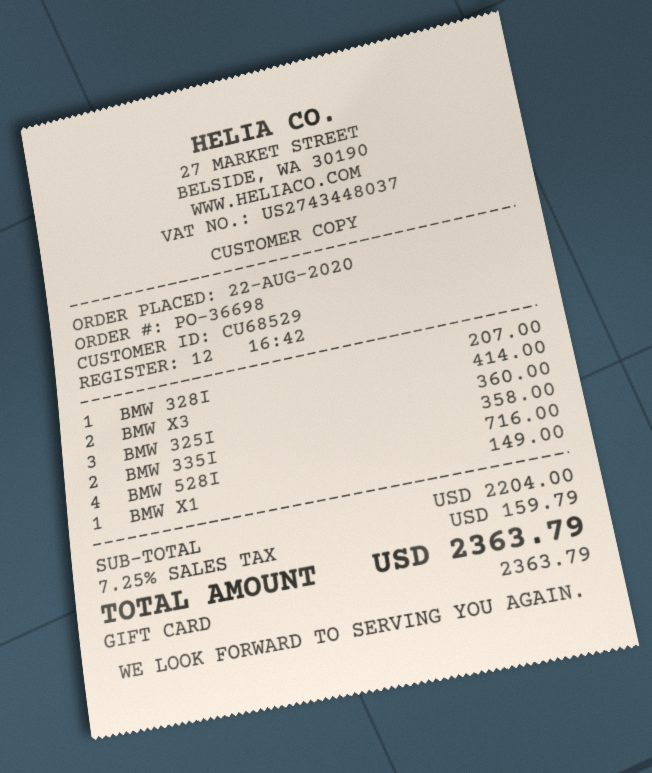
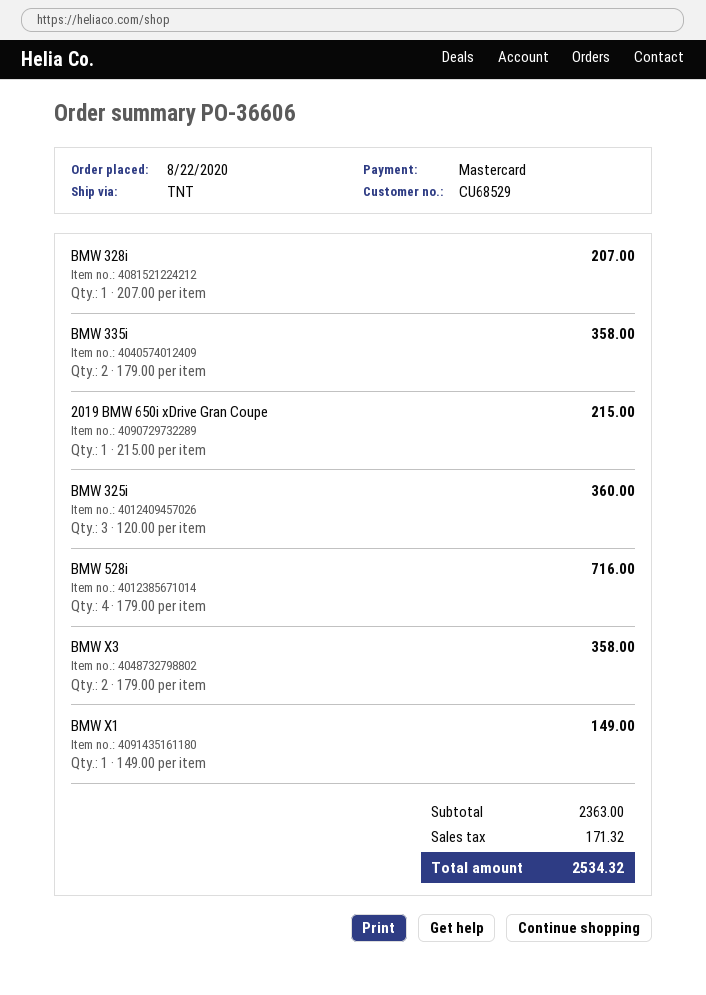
order number: PO-36698 -> PO-36606
payment method: gift card -> Mastercard
BMW X3: 2 for 414.00 -> 2 for 358.00
2019 BMW 650i xDrive Gran Coupe: none -> 1 for 215.00
subtotal: 2204.00 -> 2363.00
tax: 159.79 -> 171.32
total: 2363.79 -> 2534.32

